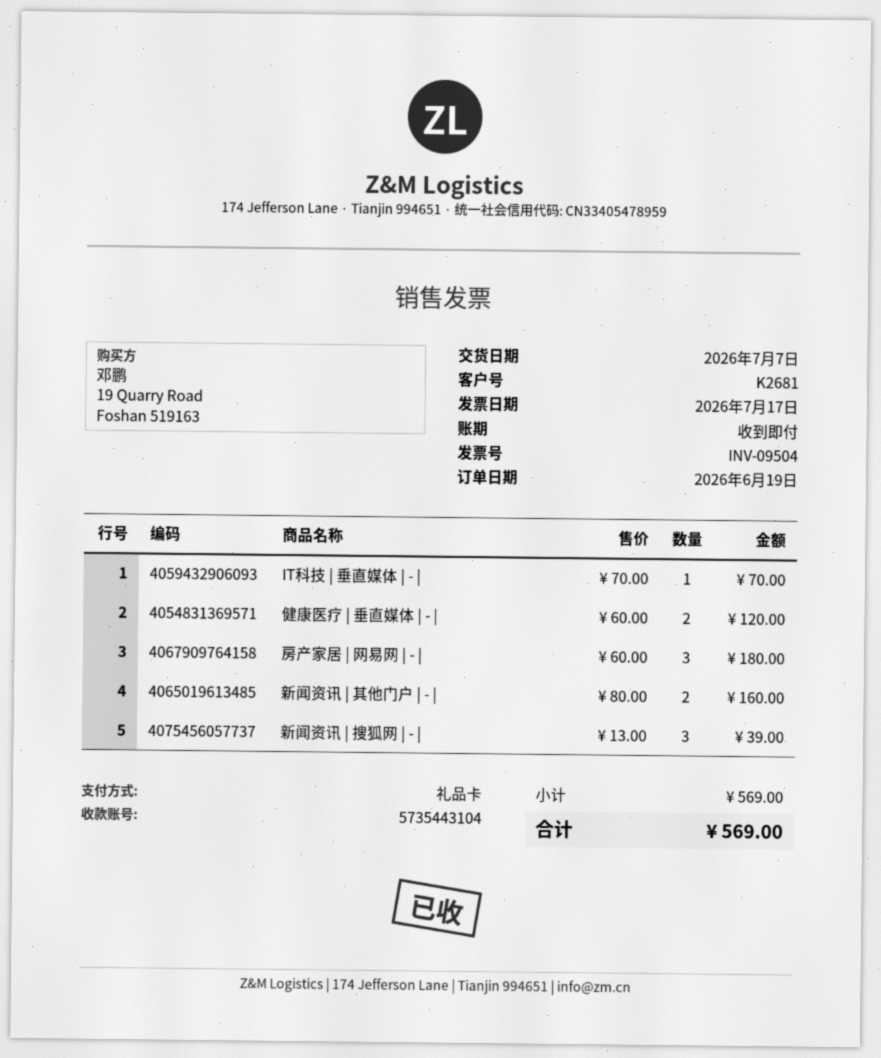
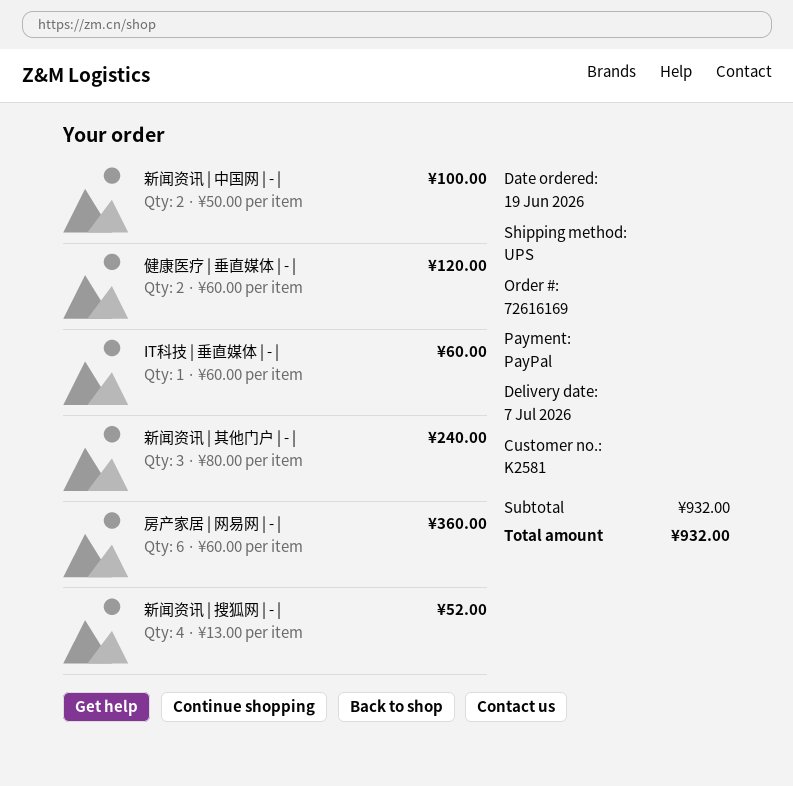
customer number: K2681 -> K2581
payment method: gift card -> PayPal
IT科技 | 垂直媒体 | - |: 1 x 70.00 = 70.00 -> 1 x 60.00 = 60.00
房产家居 | 网易网 | - |: 3 x 60.00 = 180.00 -> 6 x 60.00 = 360.00
新闻资讯 | 其他门户 | - |: 2 x 80.00 = 160.00 -> 3 x 80.00 = 240.00
新闻资讯 | 搜狐网 | - |: 3 x 13.00 = 39.00 -> 4 x 13.00 = 52.00
新闻资讯 | 中国网 | - |: none -> 2 x 50.00 = 100.00
subtotal: 569.00 -> 932.00
total: 569.00 -> 932.00

